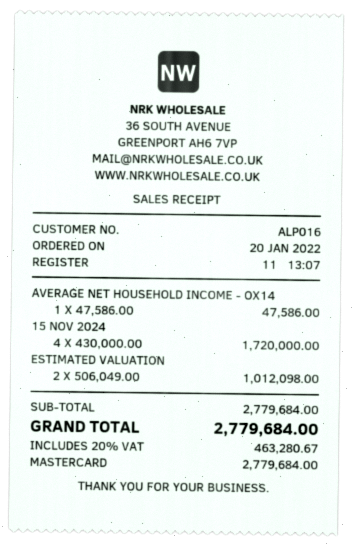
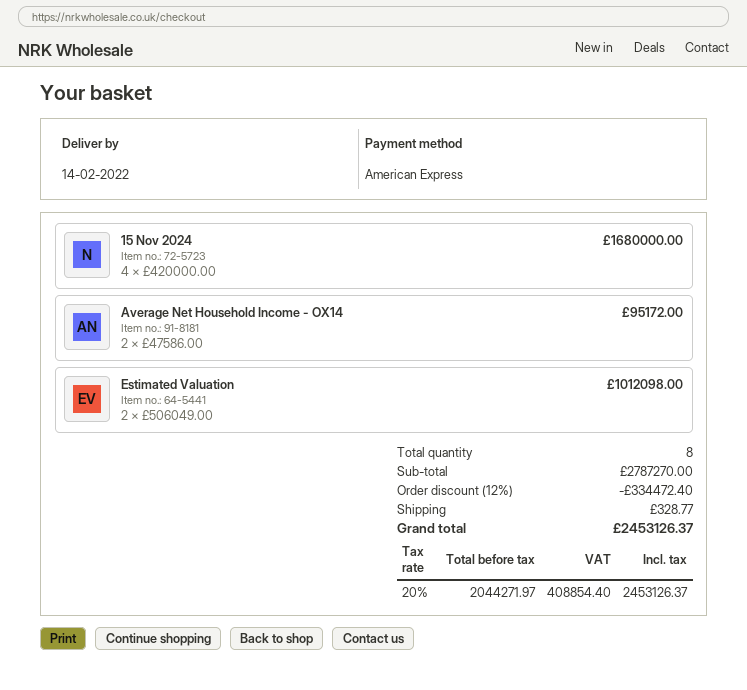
payment method: Mastercard -> American Express
AVERAGE NET HOUSEHOLD INCOME - OX14: 1 x 47586.00 = 47586.00 -> 2 x 47586.00 = 95172.00
15 NOV 2024: 4 x 430000.00 = 1720000.00 -> 4 x 420000.00 = 1680000.00
subtotal: 2779684.00 -> 2787270.00
discount: none -> 12% = 334472.40
shipping: none -> 328.77
tax: 20% = 463280.67 -> 20% = 408854.40
total: 2779684.00 -> 2453126.37

